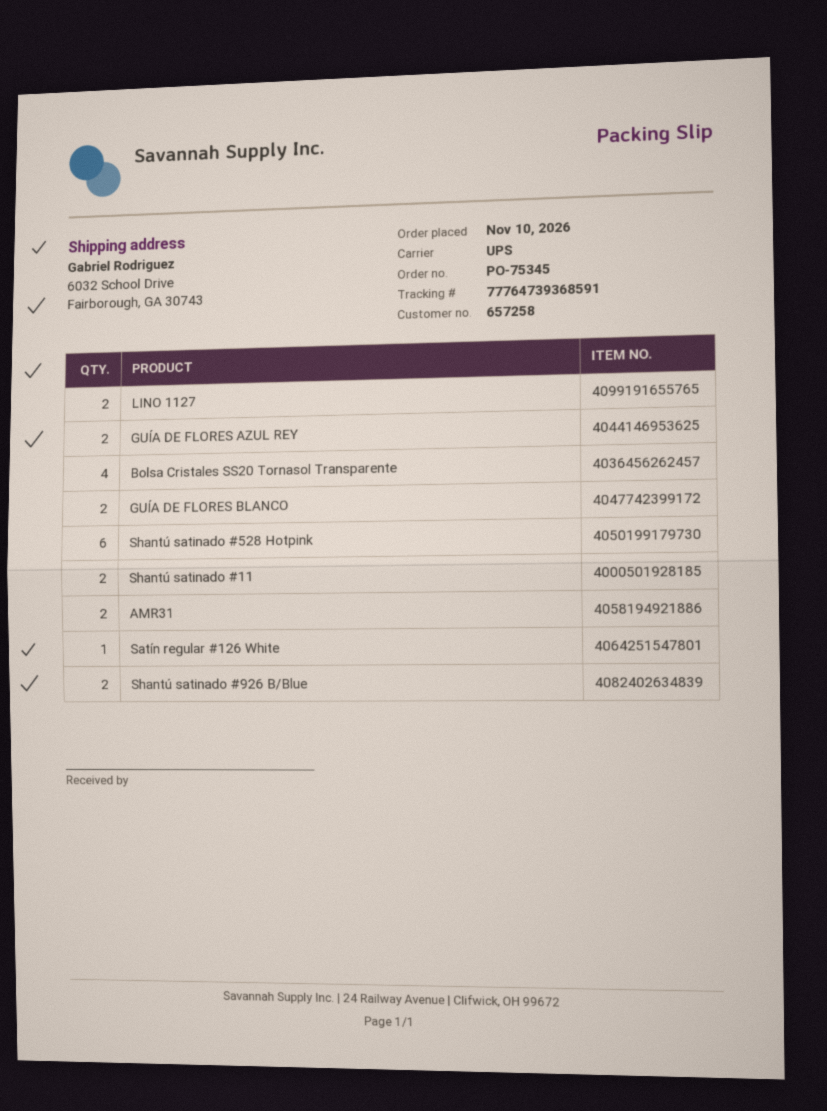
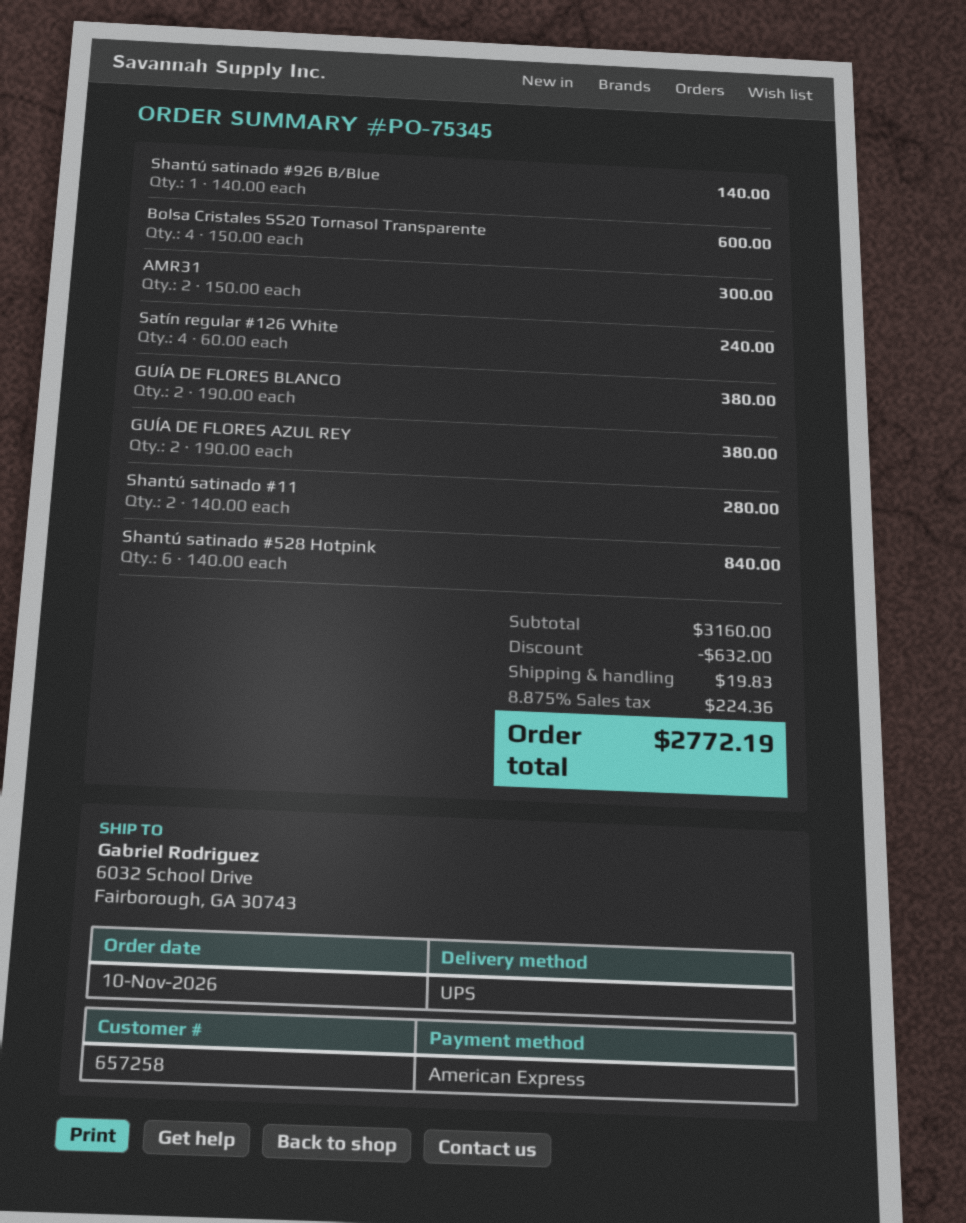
LINO 1127: 2 -> none
Satín regular #126 White: 1 -> 4
Shantú satinado #926 B/Blue: 2 -> 1

